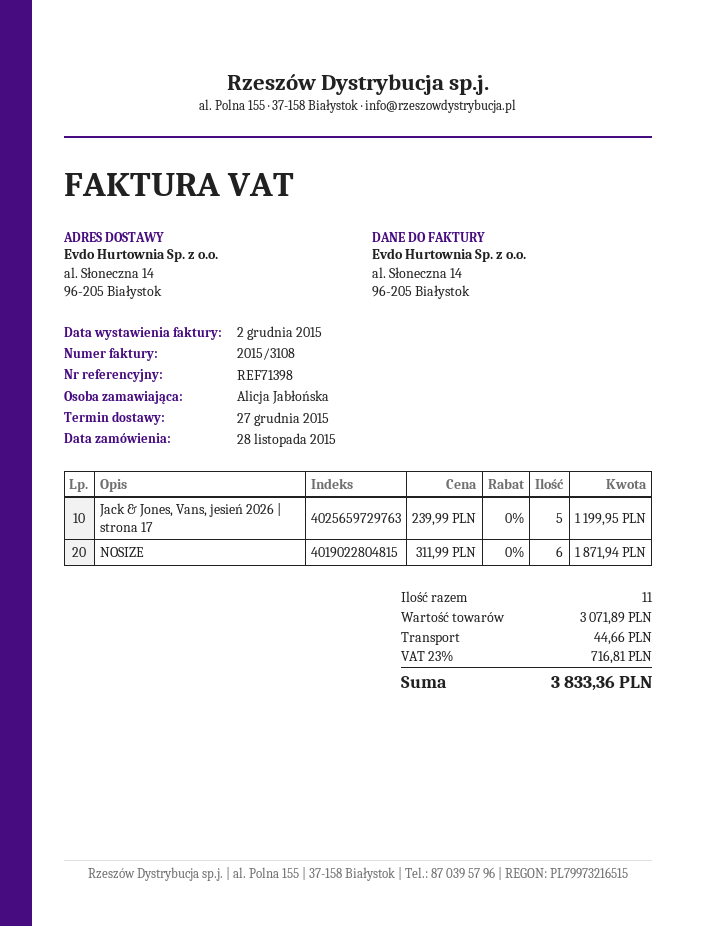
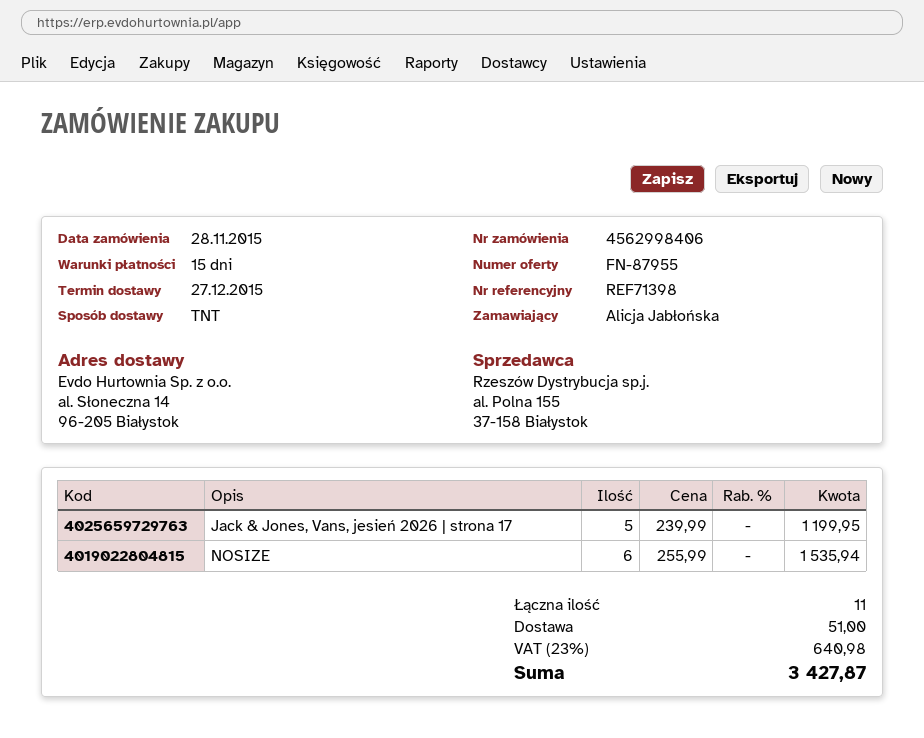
NOSIZE: 6 x 311.99 = 1871.94 -> 6 x 255.99 = 1535.94
shipping: 44.66 -> 51.00
tax: 23% = 716.81 -> 23% = 640.98
total: 3833.36 -> 3427.87

